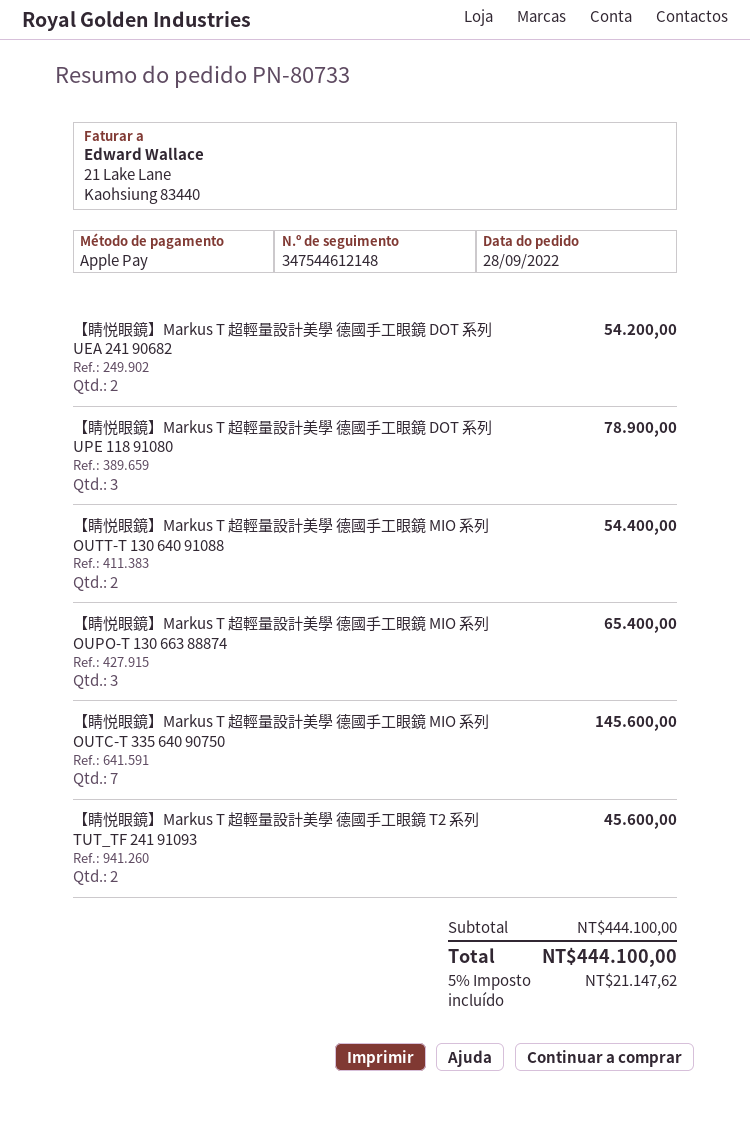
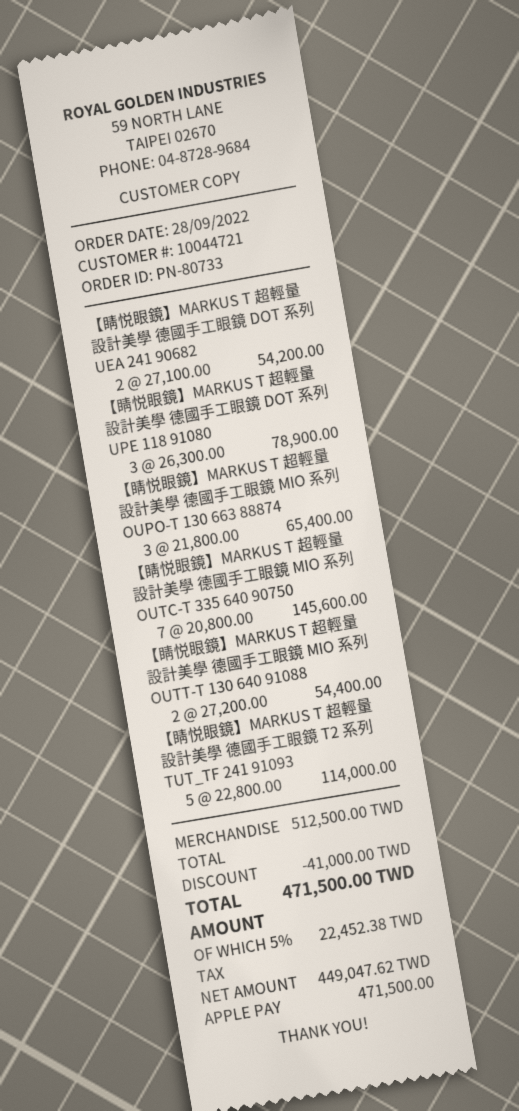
【睛悦眼鏡】Markus T 超輕量設計美學 德國手工眼鏡 T2 系列 TUT_TF 241 91093: 2 for 45600.00 -> 5 for 114000.00
subtotal: 444100.00 -> 512500.00
discount: none -> 41000.00
tax: 5% = 21147.62 -> 5% = 22452.38
total: 444100.00 -> 471500.00

